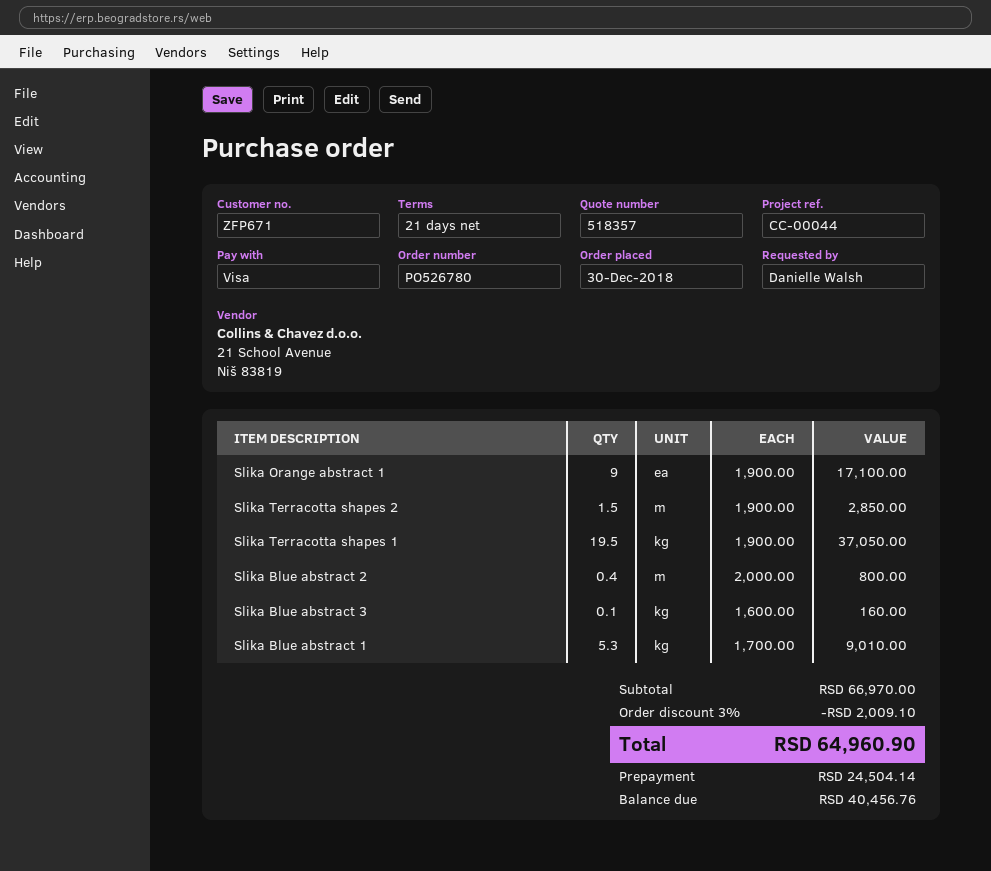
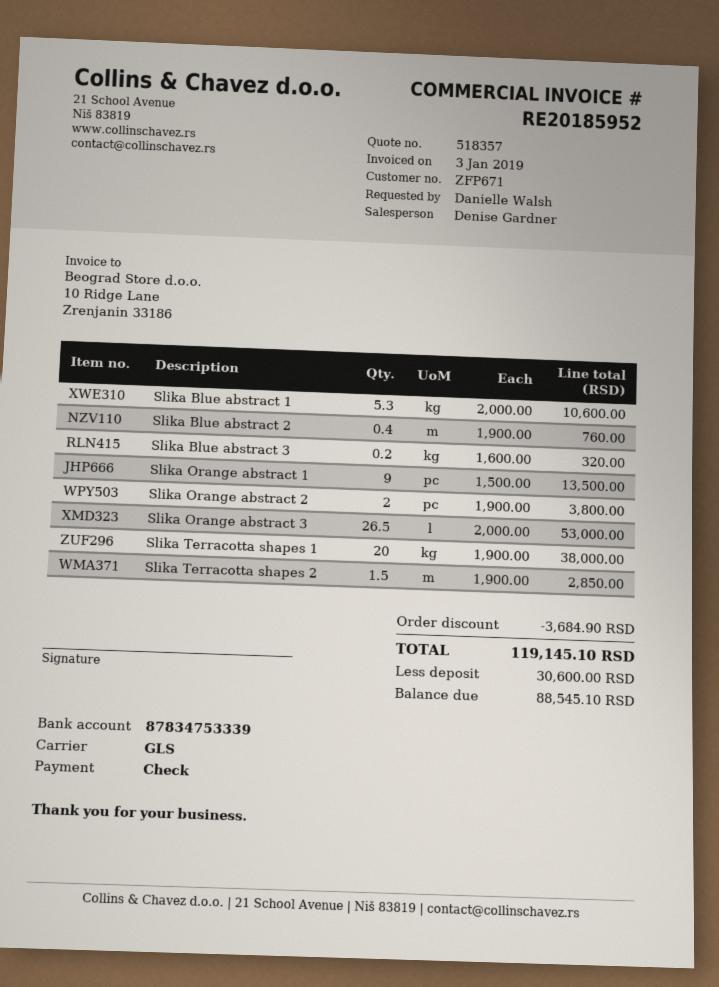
payment method: Visa -> cheque
Slika Orange abstract 1: 9 x 1900.00 = 17100.00 -> 9 x 1500.00 = 13500.00
Slika Terracotta shapes 1: 19.5 x 1900.00 = 37050.00 -> 20 x 1900.00 = 38000.00
Slika Blue abstract 2: 0.4 x 2000.00 = 800.00 -> 0.4 x 1900.00 = 760.00
Slika Blue abstract 3: 0.1 x 1600.00 = 160.00 -> 0.2 x 1600.00 = 320.00
Slika Blue abstract 1: 5.3 x 1700.00 = 9010.00 -> 5.3 x 2000.00 = 10600.00
Slika Orange abstract 2: none -> 2 x 1900.00 = 3800.00
Slika Orange abstract 3: none -> 26.5 x 2000.00 = 53000.00
discount: 2009.10 -> 3684.90
total: 64960.90 -> 119145.10
deposit: 24504.14 -> 30600.00
balance: 40456.76 -> 88545.10

